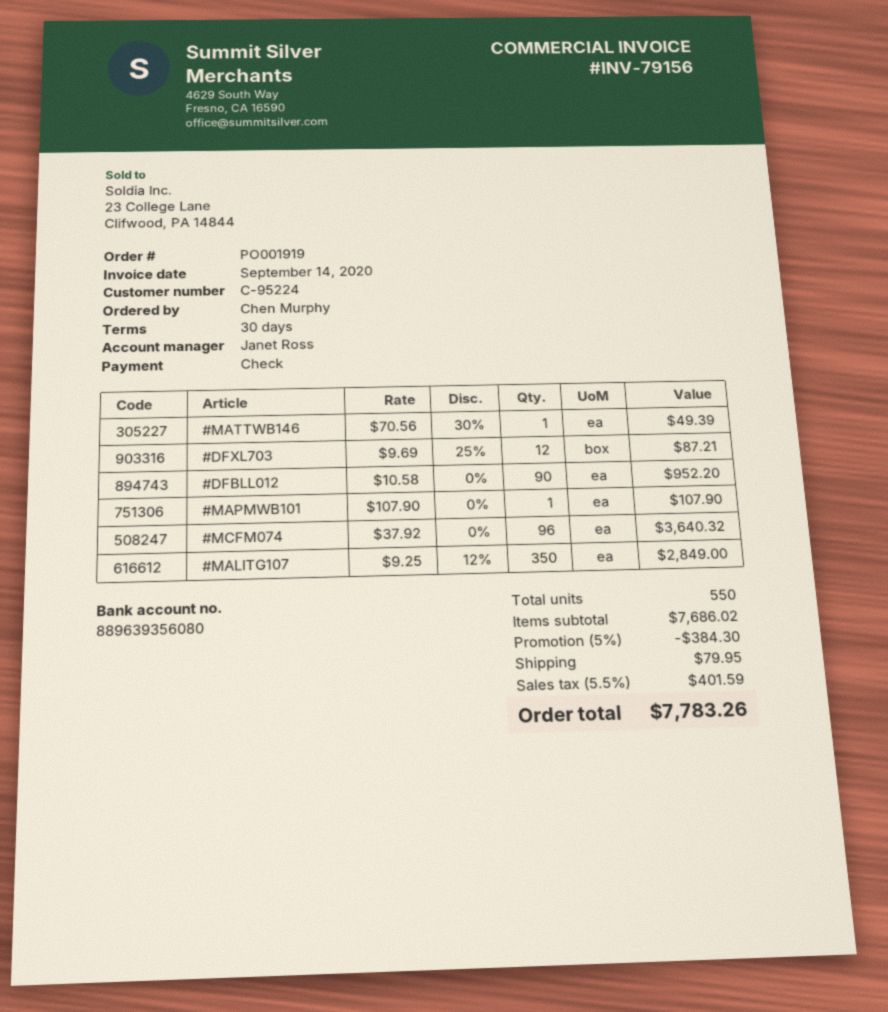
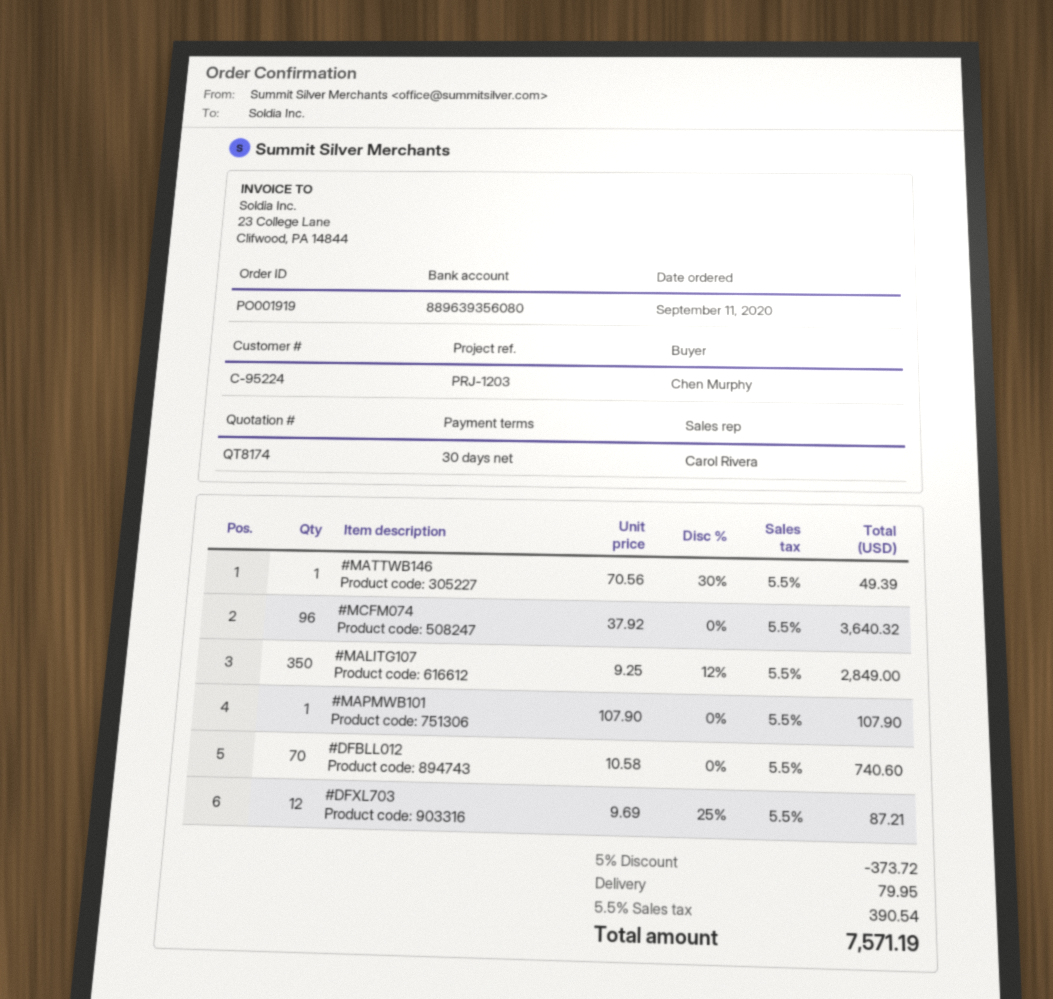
sales rep: Janet Ross -> Carol Rivera
#DFBLL012: 90 x 10.58 = 952.20 -> 70 x 10.58 = 740.60
discount: 5% = 384.30 -> 5% = 373.72
tax: 5.5% = 401.59 -> 5.5% = 390.54
total: 7783.26 -> 7571.19

